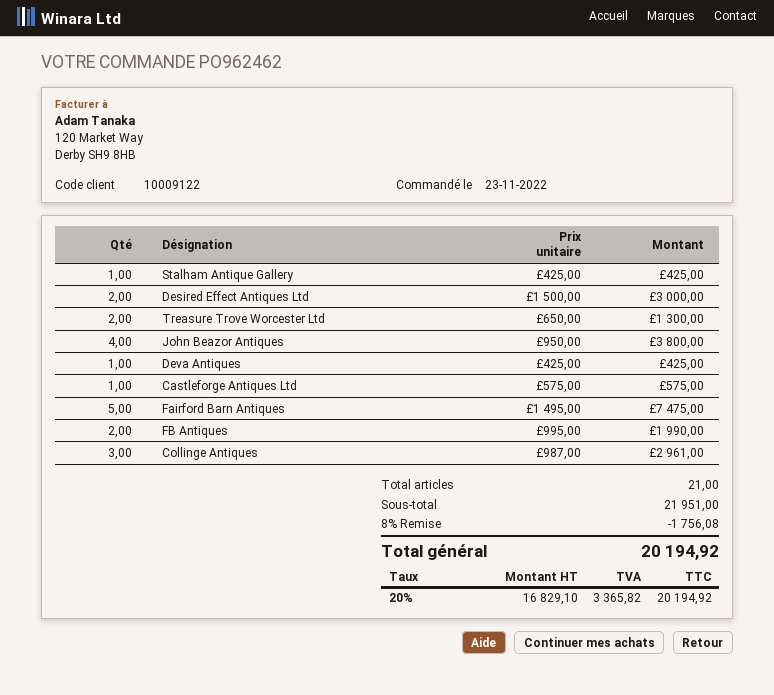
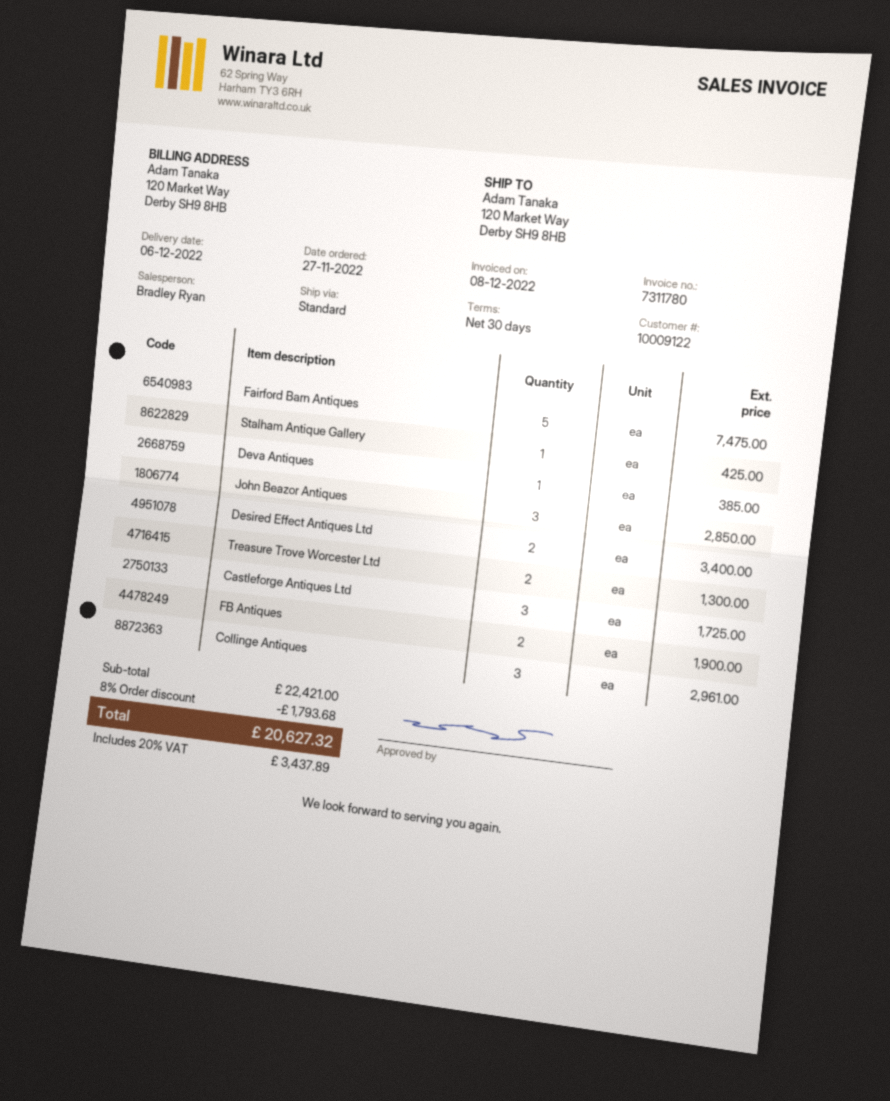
order date: 2022-11-23 -> 2022-11-27
Desired Effect Antiques Ltd: 2 for 3000.00 -> 2 for 3400.00
John Beazor Antiques: 4 for 3800.00 -> 3 for 2850.00
Deva Antiques: 1 for 425.00 -> 1 for 385.00
Castleforge Antiques Ltd: 1 for 575.00 -> 3 for 1725.00
FB Antiques: 2 for 1990.00 -> 2 for 1900.00
subtotal: 21951.00 -> 22421.00
discount: 8% = 1756.08 -> 8% = 1793.68
tax: 20% = 3365.82 -> 20% = 3437.89
total: 20194.92 -> 20627.32

